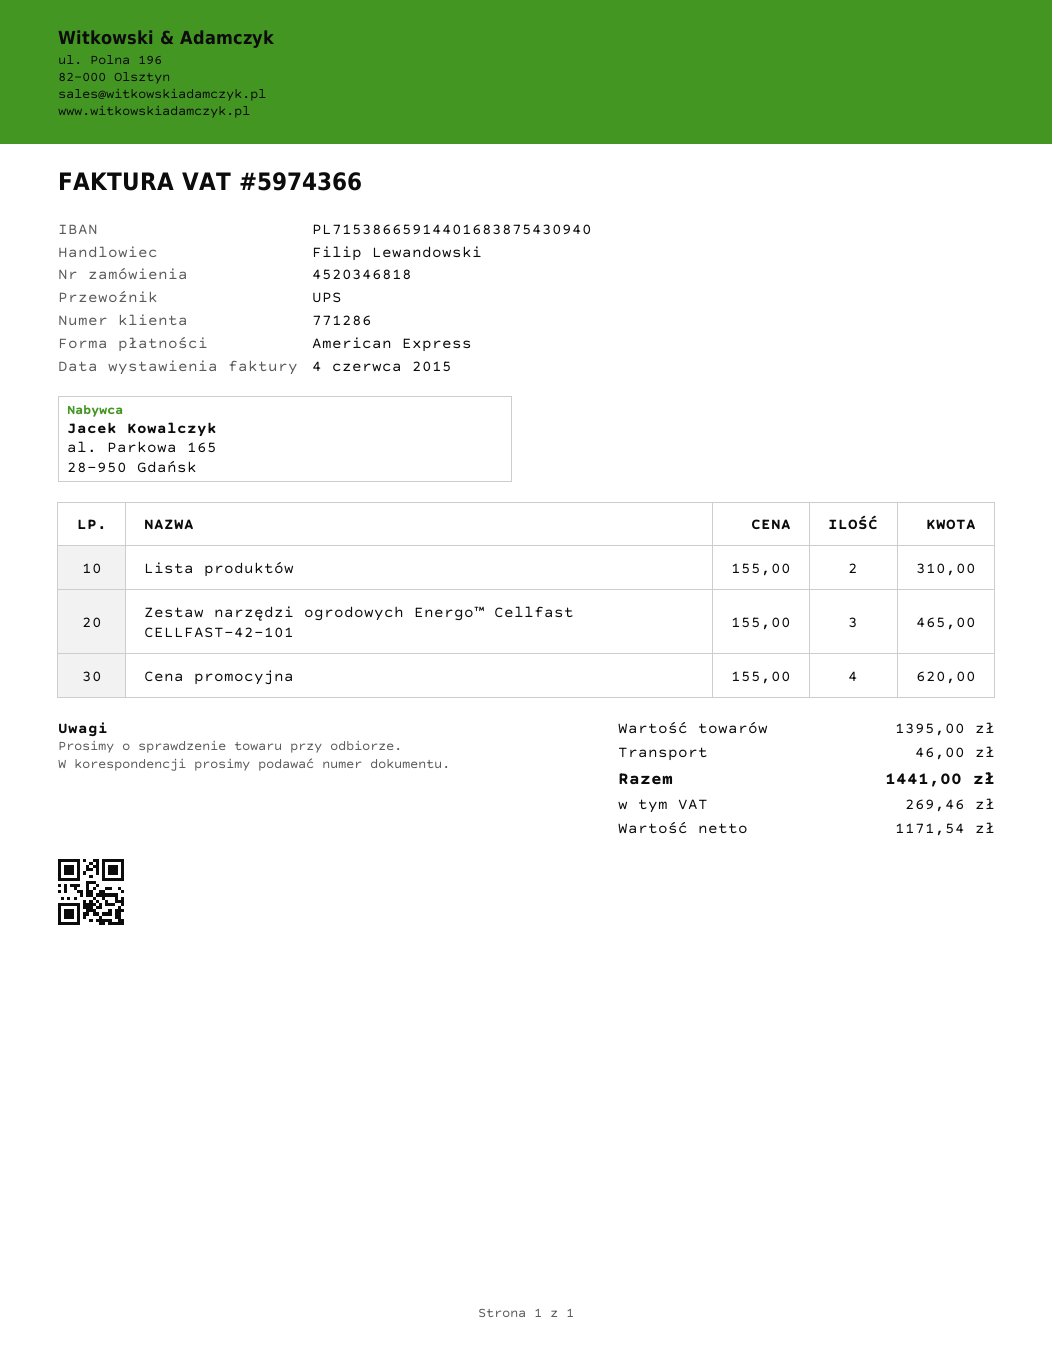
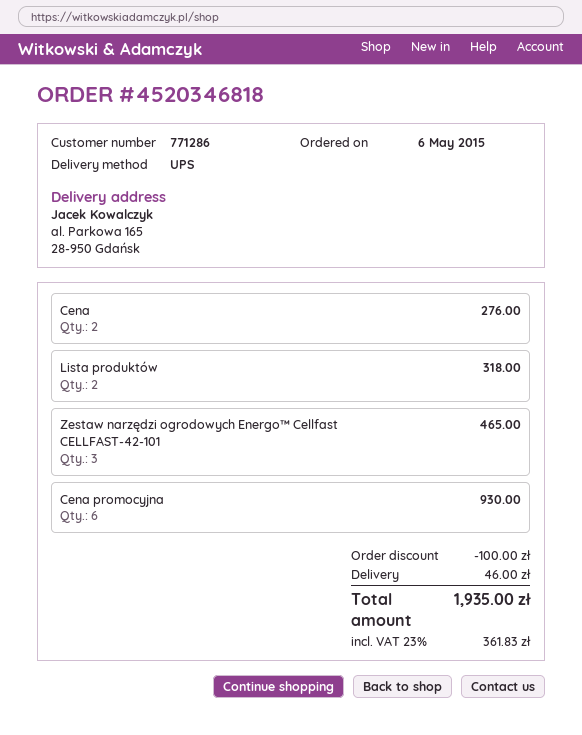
Lista produktów: 2 for 310.00 -> 2 for 318.00
Cena promocyjna: 4 for 620.00 -> 6 for 930.00
Cena: none -> 2 for 276.00
discount: none -> 100.00
tax: 269.46 -> 361.83
total: 1441.00 -> 1935.00

